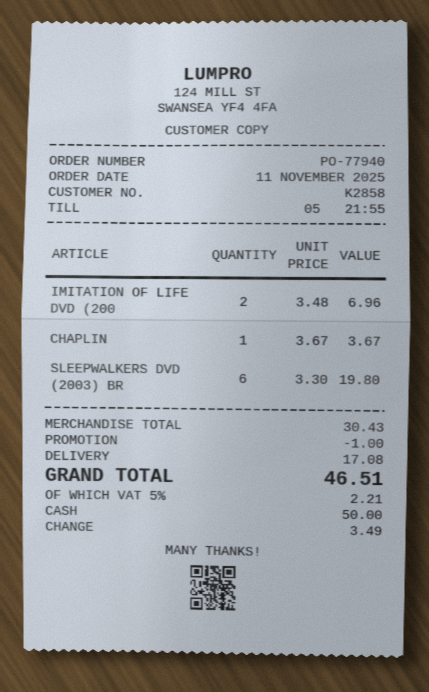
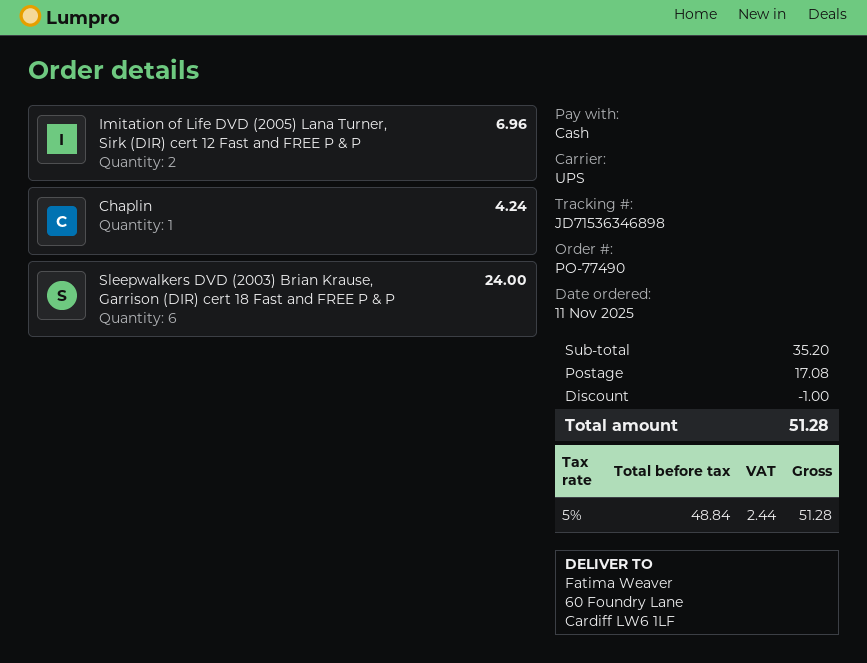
order number: PO-77940 -> PO-77490
CHAPLIN: 1 for 3.67 -> 1 for 4.24
SLEEPWALKERS DVD (2003) BR: 6 for 19.80 -> 6 for 24.00
subtotal: 30.43 -> 35.20
tax: 5% = 2.21 -> 5% = 2.44
total: 46.51 -> 51.28

